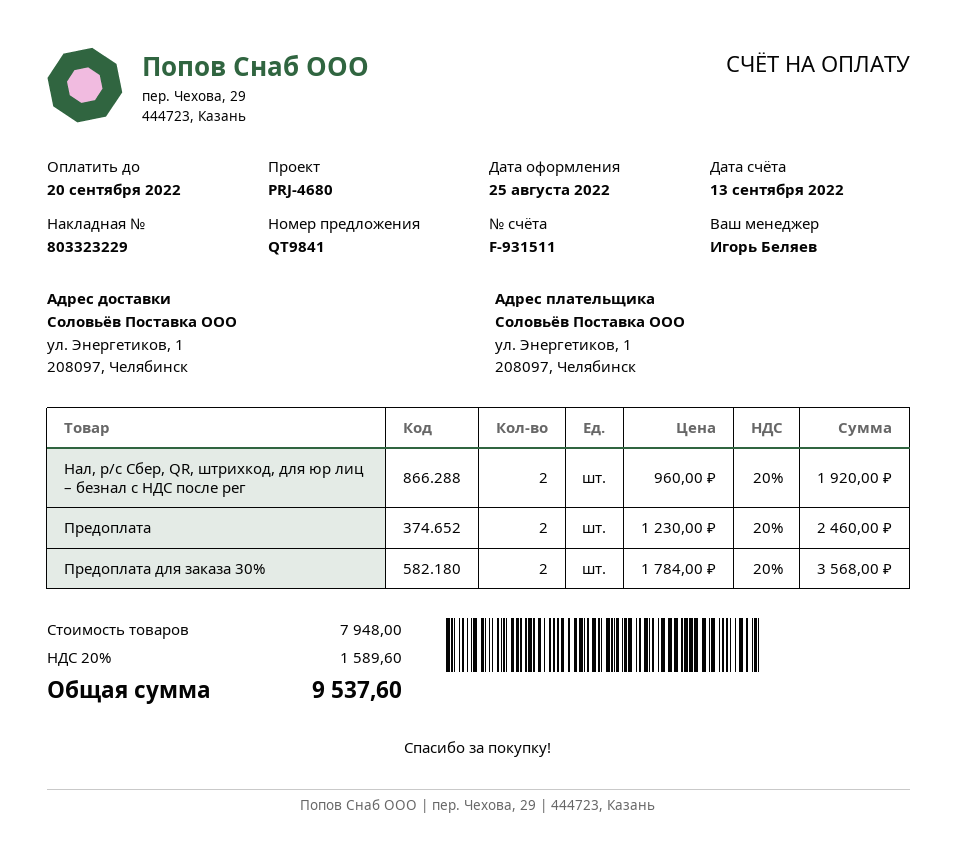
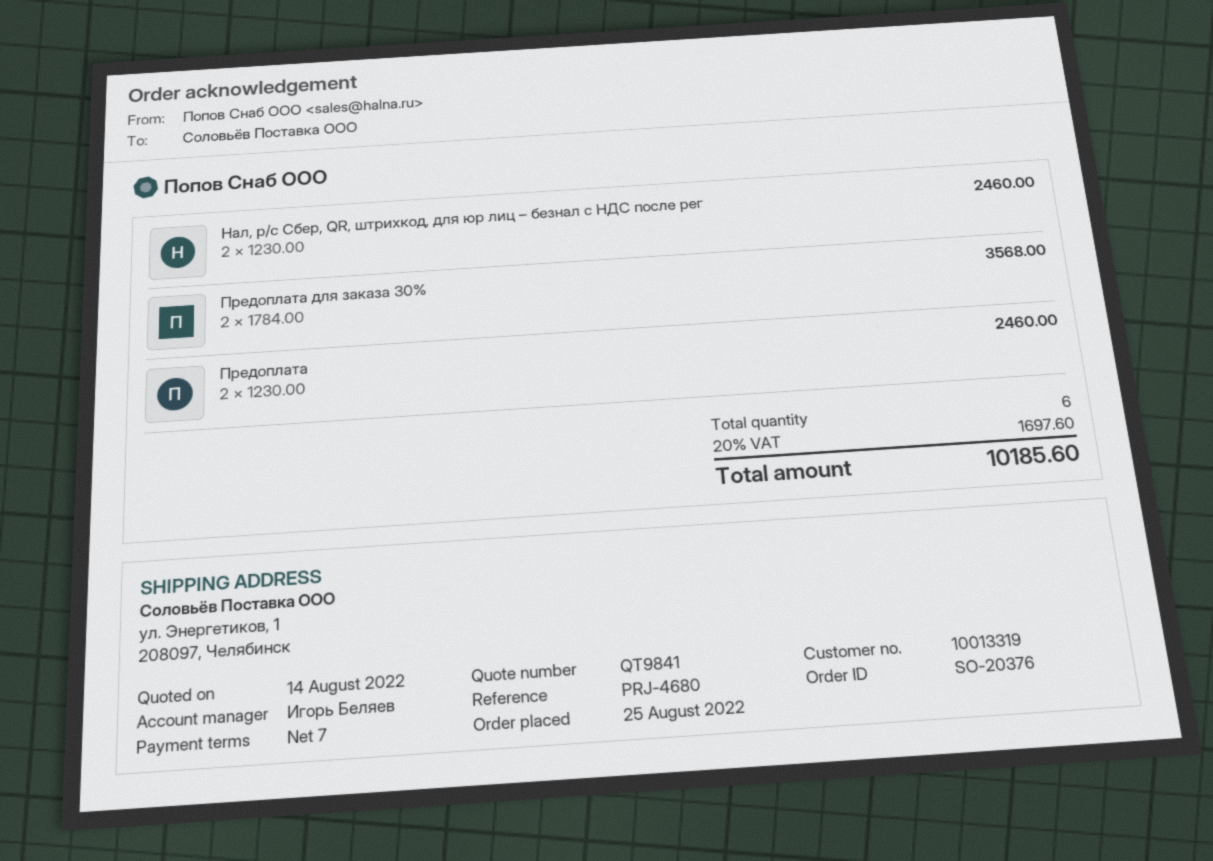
Нал, р/с Сбер, QR, штрихкод, для юр лиц – безнал с НДС после рег: 2 x 960.00 = 1920.00 -> 2 x 1230.00 = 2460.00
tax: 20% = 1589.60 -> 20% = 1697.60
total: 9537.60 -> 10185.60

